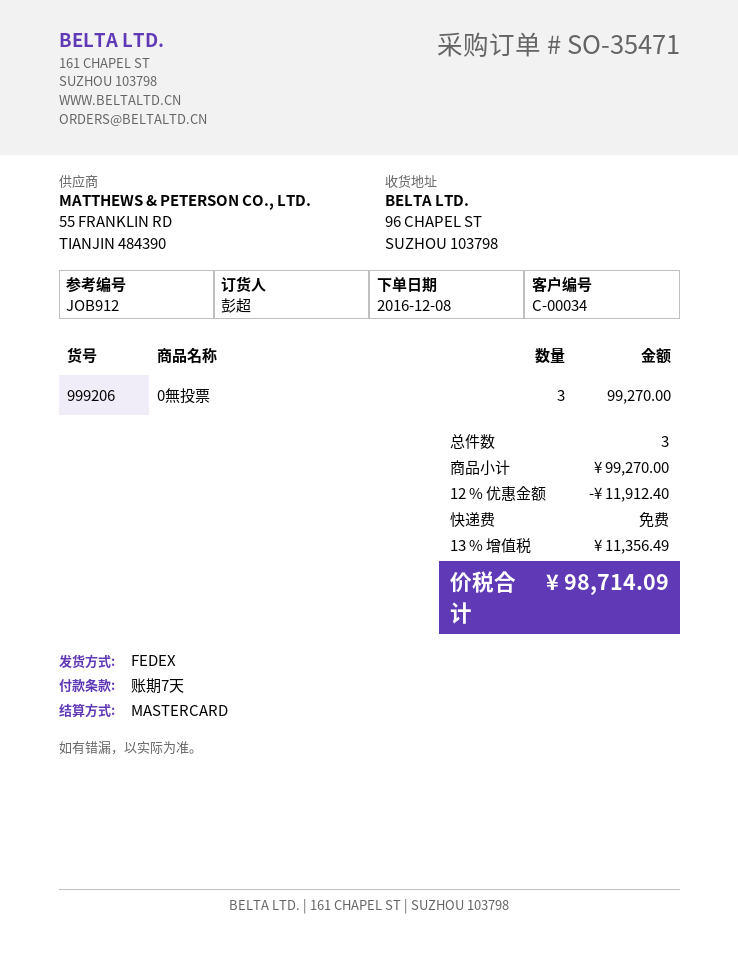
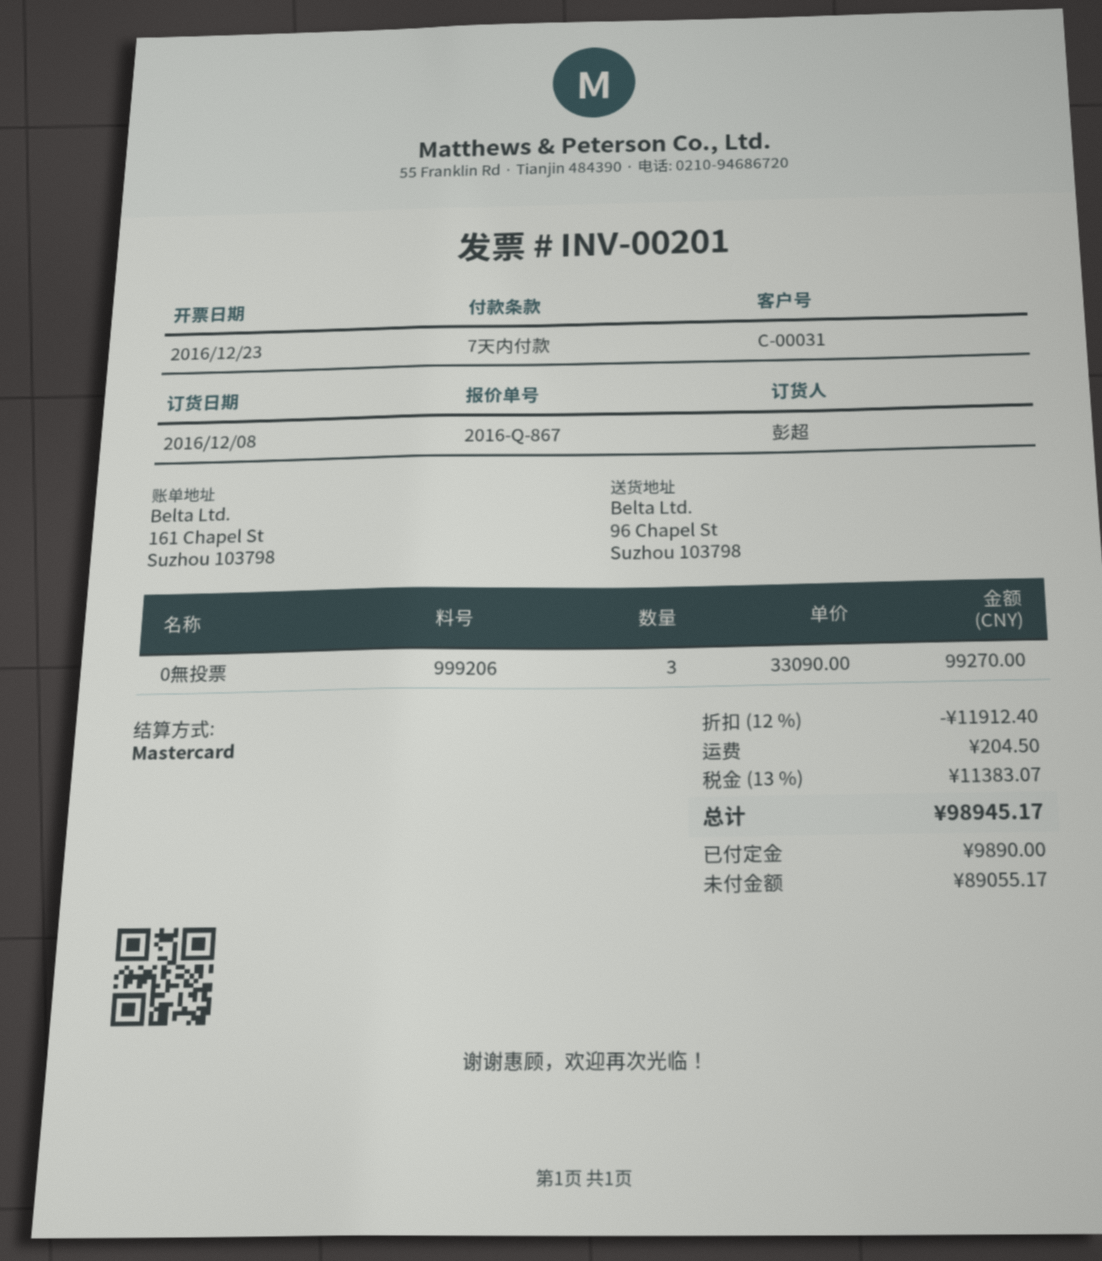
customer number: C-00034 -> C-00031
shipping: 0.00 -> 204.50
tax: 13% = 11356.49 -> 13% = 11383.07
total: 98714.09 -> 98945.17

